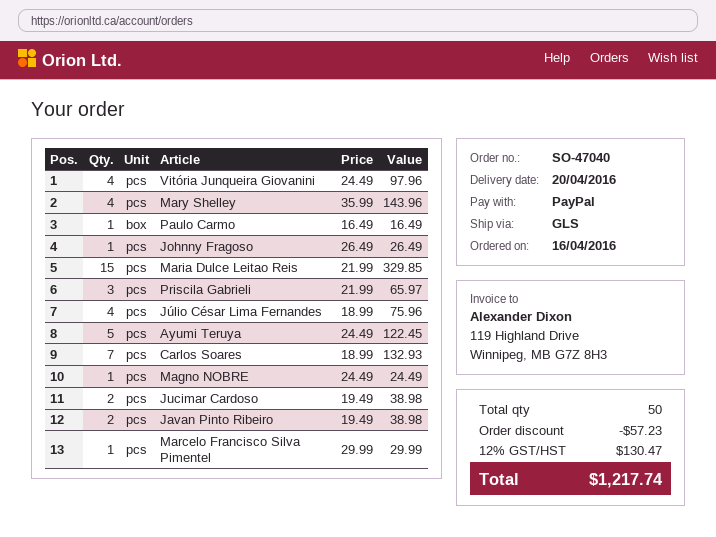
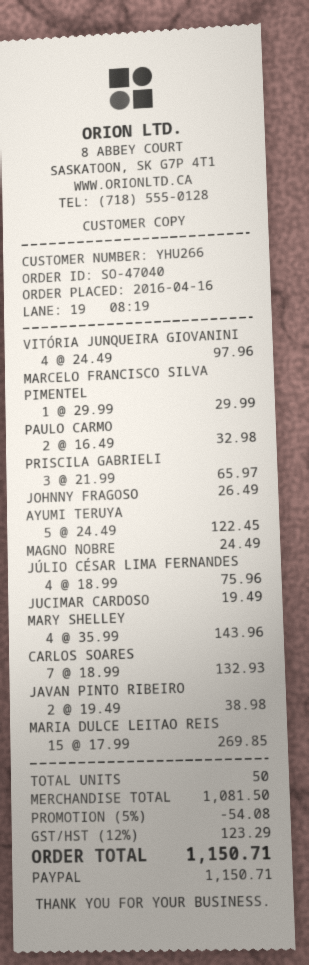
Paulo Carmo: 1 x 16.49 = 16.49 -> 2 x 16.49 = 32.98
Maria Dulce Leitao Reis: 15 x 21.99 = 329.85 -> 15 x 17.99 = 269.85
Jucimar Cardoso: 2 x 19.49 = 38.98 -> 1 x 19.49 = 19.49
discount: 57.23 -> 54.08
tax: 12% = 130.47 -> 12% = 123.29
total: 1217.74 -> 1150.71

